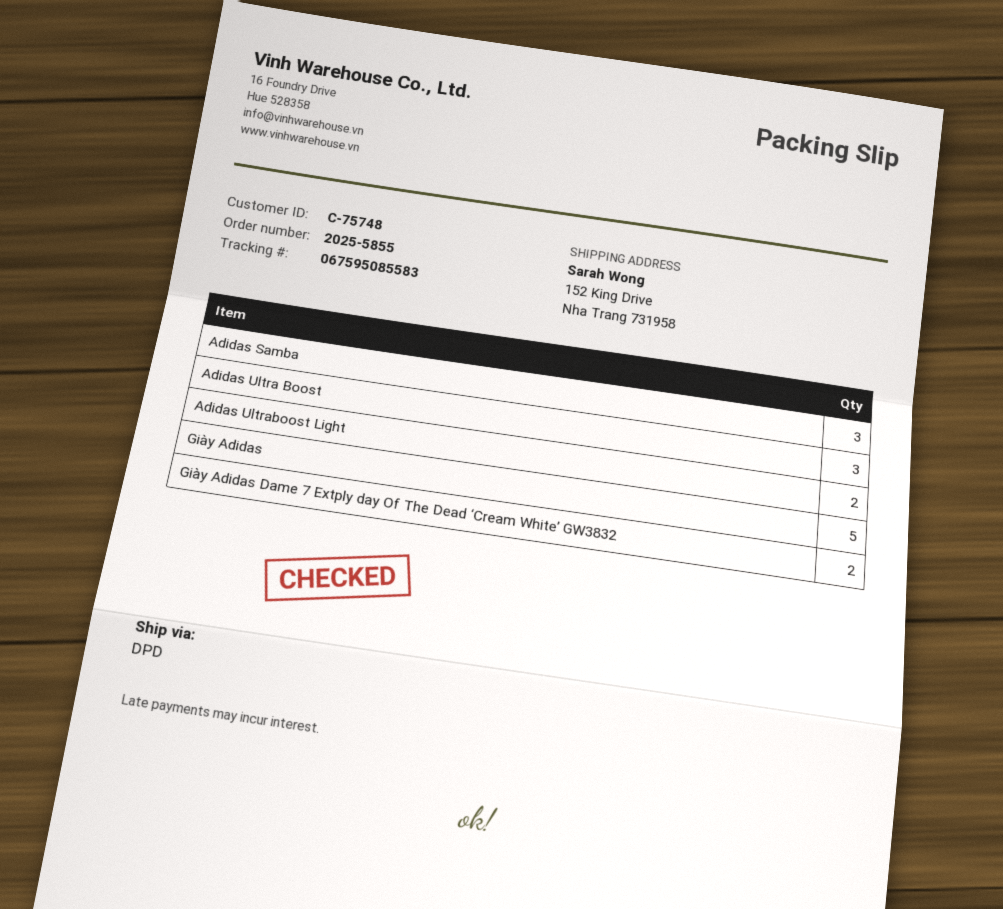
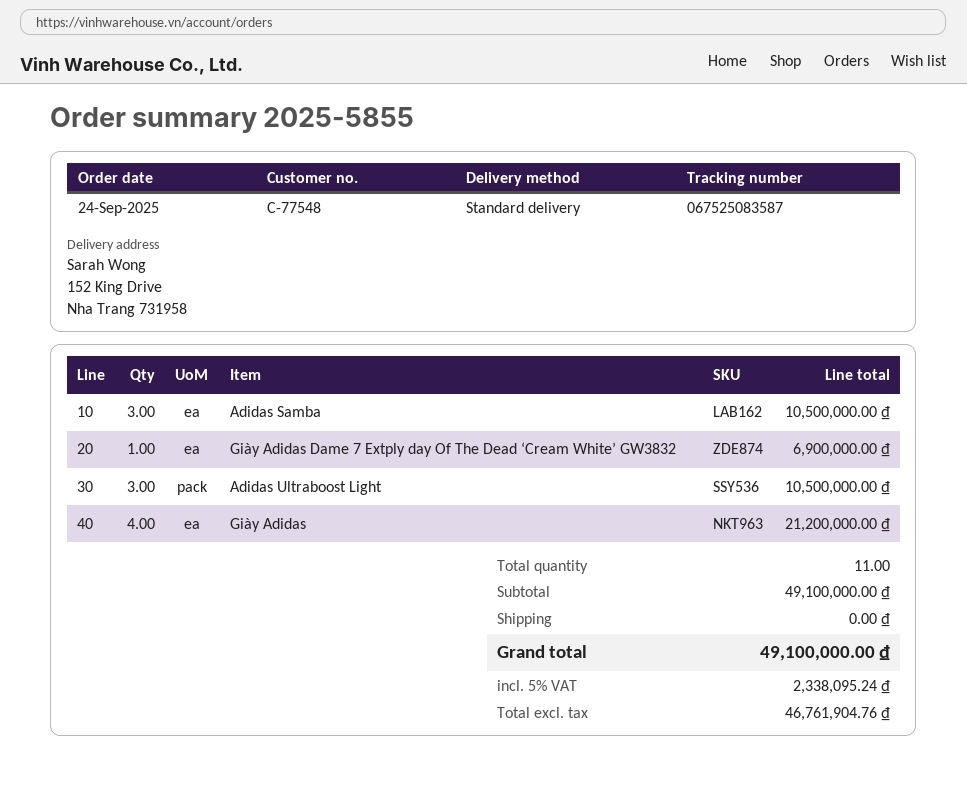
customer number: C-75748 -> C-77548
shipping method: DPD -> standard
tracking number: 067595085583 -> 067525083587
Adidas Ultra Boost: 3 -> none
Adidas Ultraboost Light: 2 -> 3
Giày Adidas: 5 -> 4
Giày Adidas Dame 7 Extply day Of The Dead ‘Cream White’ GW3832: 2 -> 1

